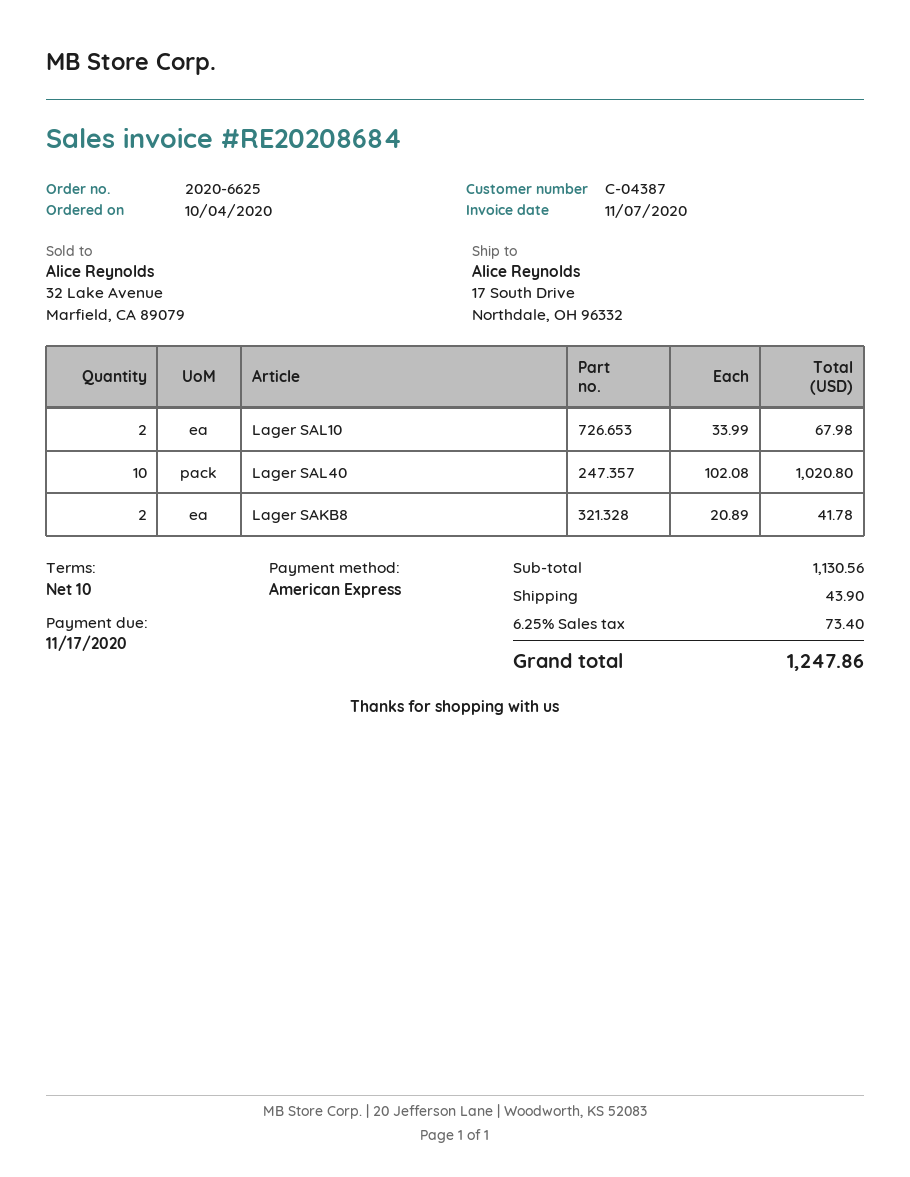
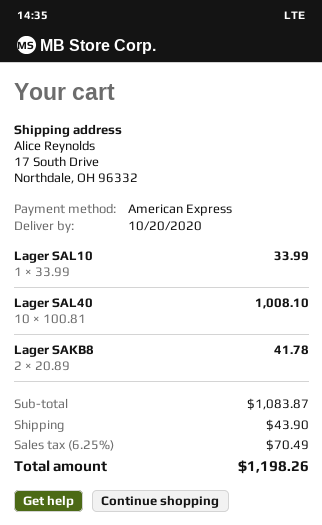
Lager SAL10: 2 x 33.99 = 67.98 -> 1 x 33.99 = 33.99
Lager SAL40: 10 x 102.08 = 1020.80 -> 10 x 100.81 = 1008.10
subtotal: 1130.56 -> 1083.87
tax: 6.25% = 73.40 -> 6.25% = 70.49
total: 1247.86 -> 1198.26

